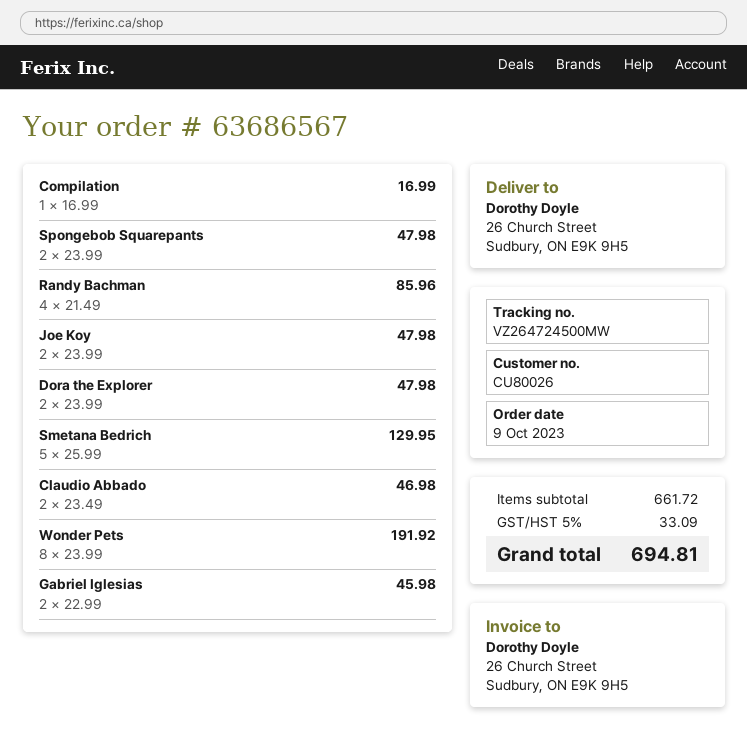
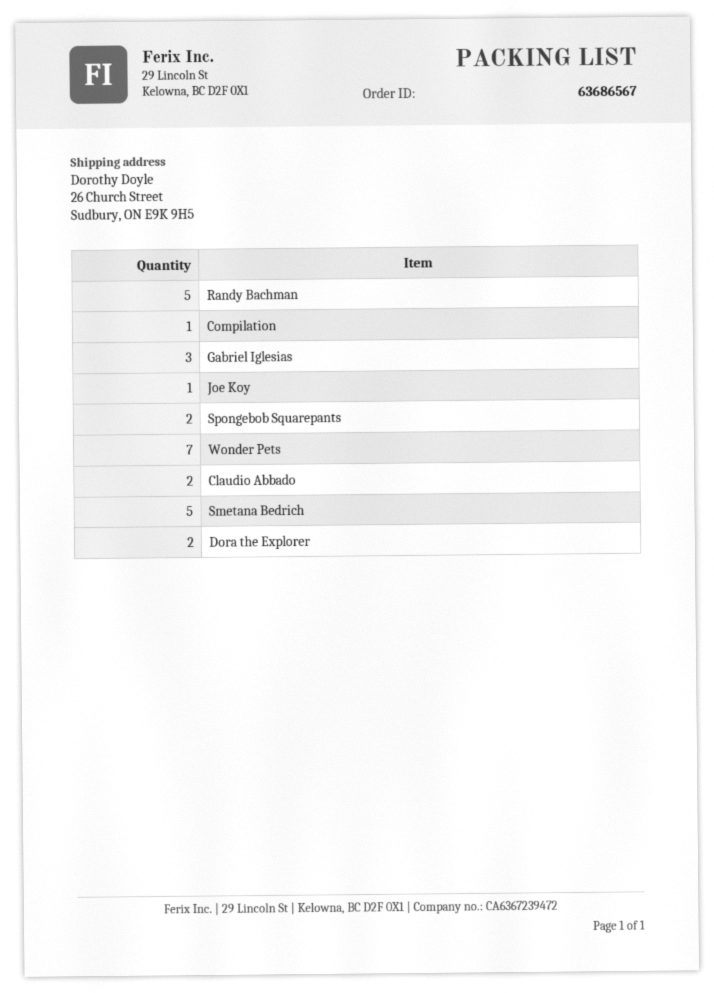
Randy Bachman: 4 -> 5
Joe Koy: 2 -> 1
Wonder Pets: 8 -> 7
Gabriel Iglesias: 2 -> 3

